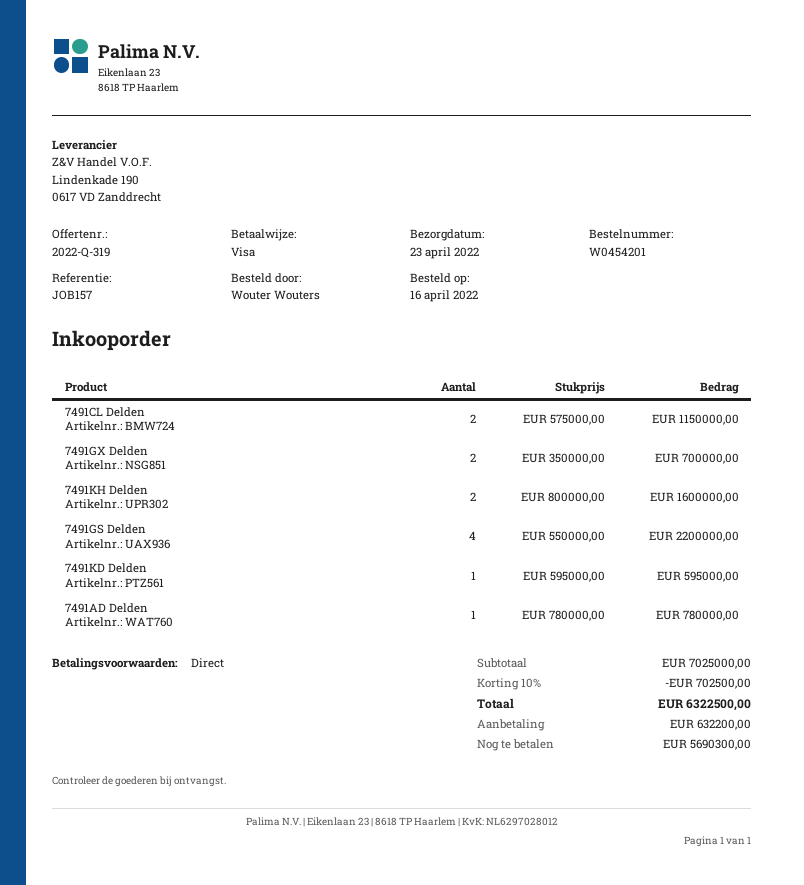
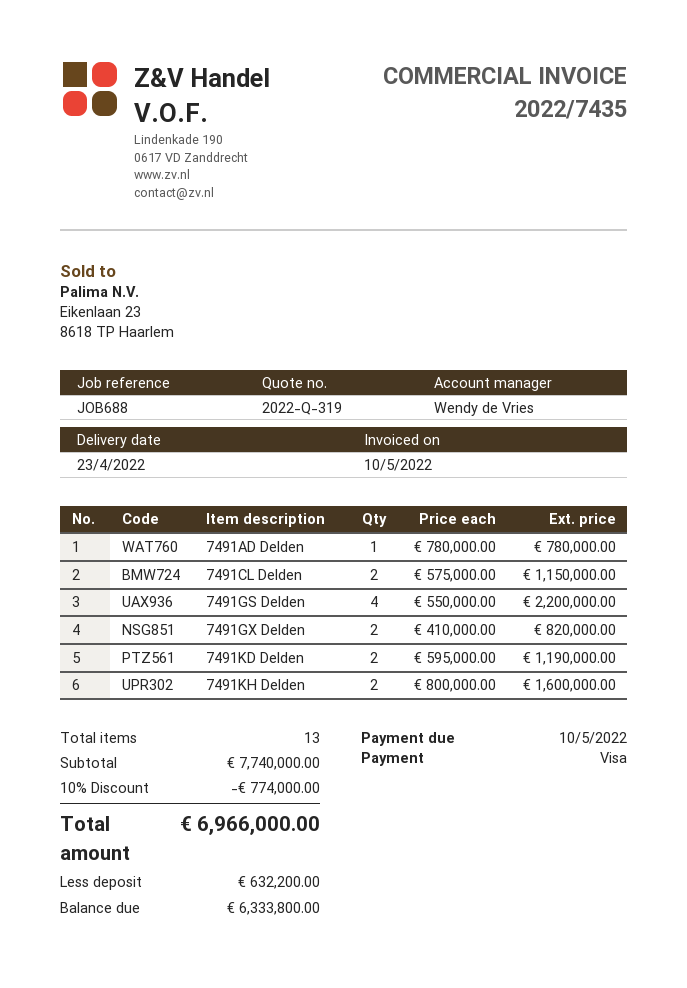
reference: JOB157 -> JOB688
7491GX Delden: 2 x 350000.00 = 700000.00 -> 2 x 410000.00 = 820000.00
7491KD Delden: 1 x 595000.00 = 595000.00 -> 2 x 595000.00 = 1190000.00
subtotal: 7025000.00 -> 7740000.00
discount: 10% = 702500.00 -> 10% = 774000.00
total: 6322500.00 -> 6966000.00
balance: 5690300.00 -> 6333800.00

